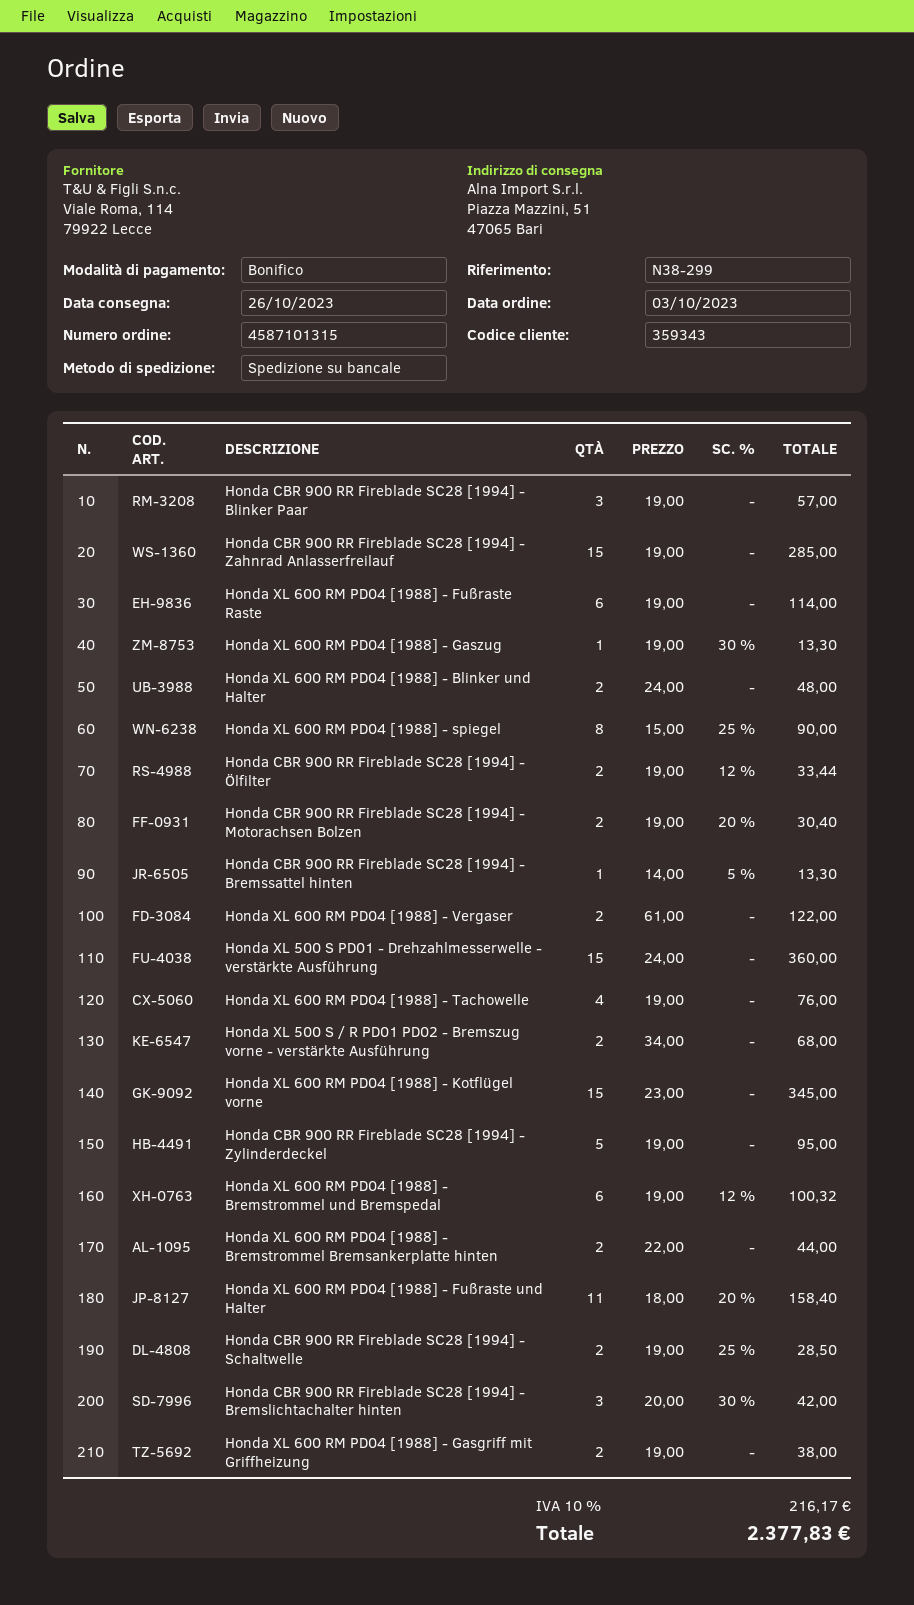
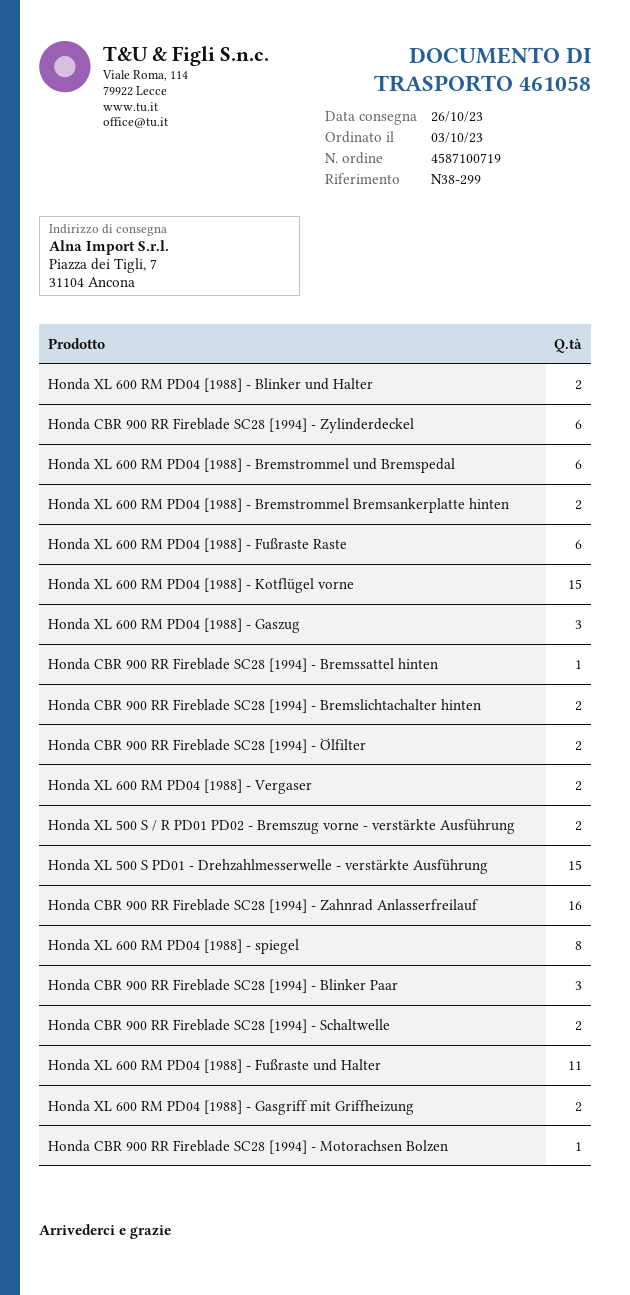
order number: 4587101315 -> 4587100719
ship to: Piazza Mazzini, 51, 47065 Bari -> Piazza dei Tigli, 7, 31104 Ancona
Honda CBR 900 RR Fireblade SC28 [1994] - Zahnrad Anlasserfreilauf: 15 -> 16
Honda XL 600 RM PD04 [1988] - Gaszug: 1 -> 3
Honda CBR 900 RR Fireblade SC28 [1994] - Motorachsen Bolzen: 2 -> 1
Honda XL 600 RM PD04 [1988] - Tachowelle: 4 -> none
Honda CBR 900 RR Fireblade SC28 [1994] - Zylinderdeckel: 5 -> 6
Honda CBR 900 RR Fireblade SC28 [1994] - Bremslichtachalter hinten: 3 -> 2

